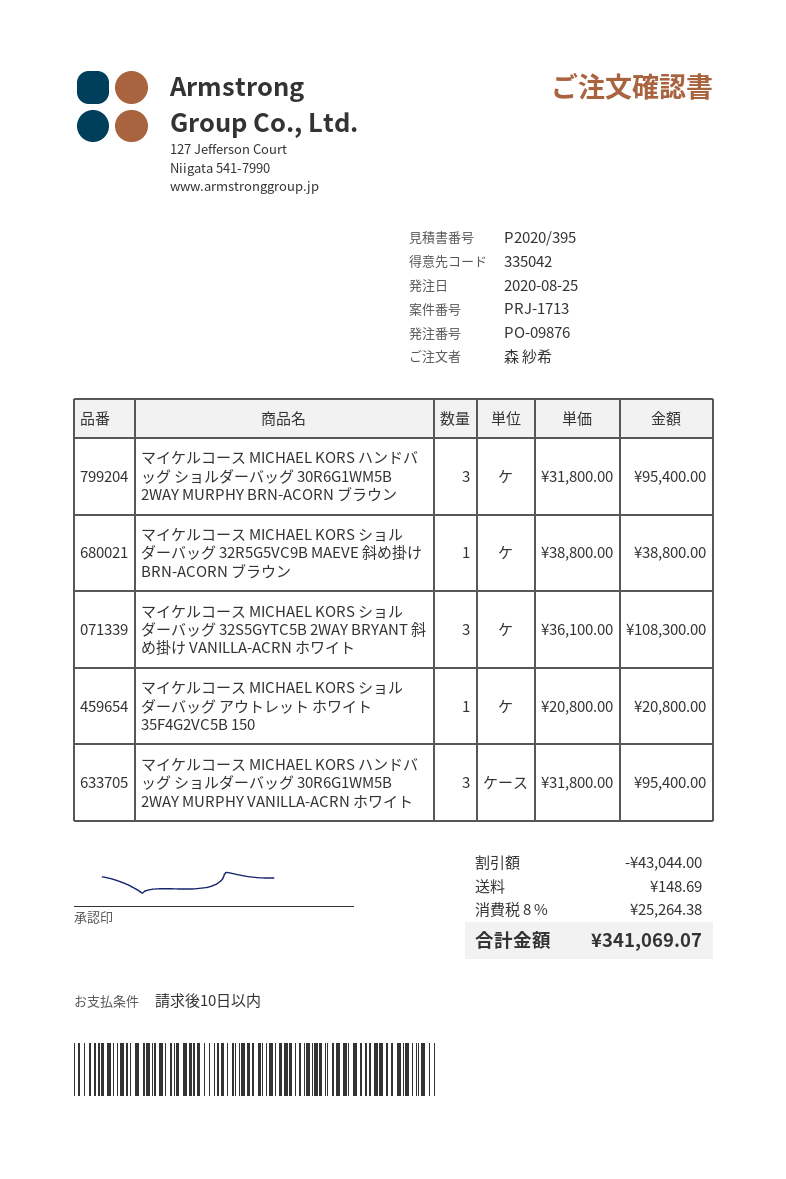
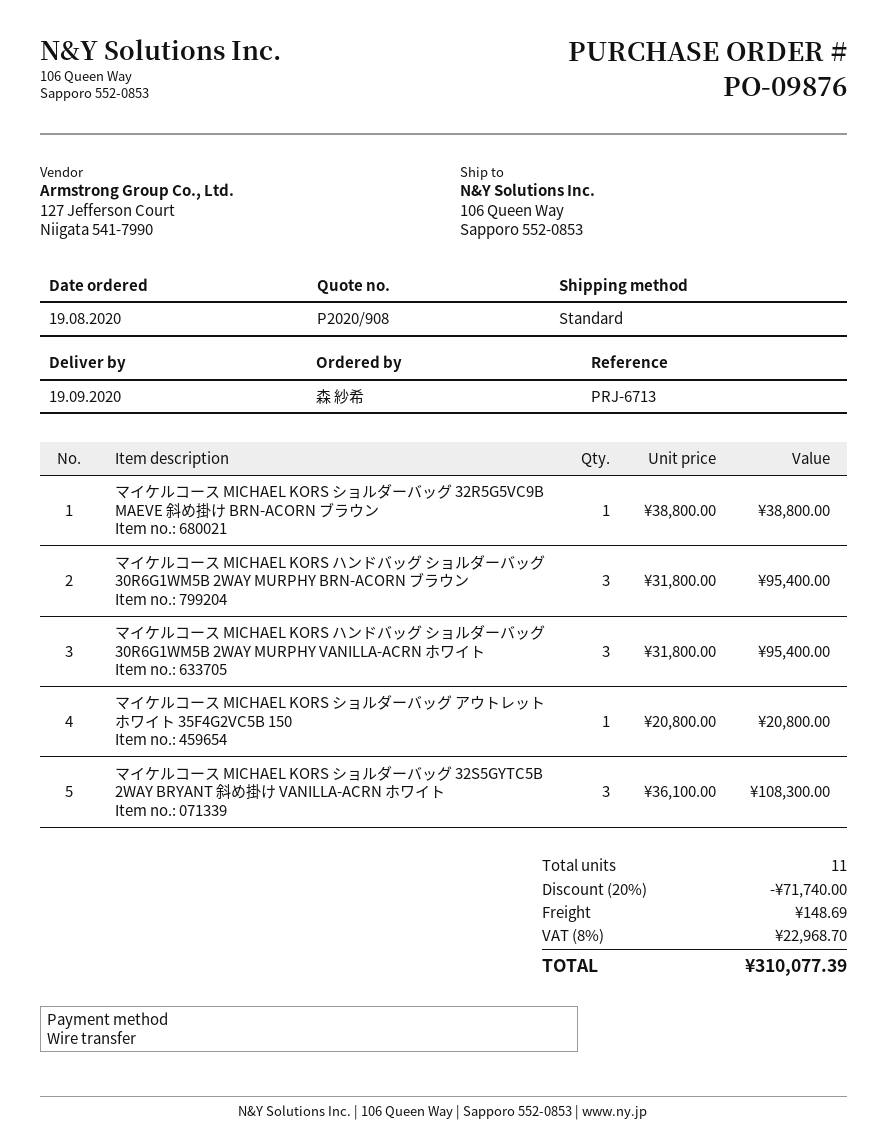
quote number: P2020/395 -> P2020/908
order date: 2020-08-25 -> 2020-08-19
reference: PRJ-1713 -> PRJ-6713
discount: 43044.00 -> 71740.00
tax: 8% = 25264.38 -> 8% = 22968.70
total: 341069.07 -> 310077.39

